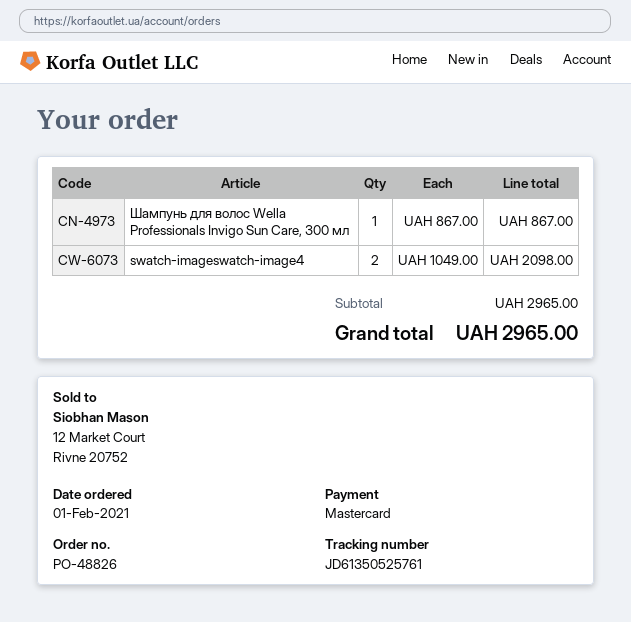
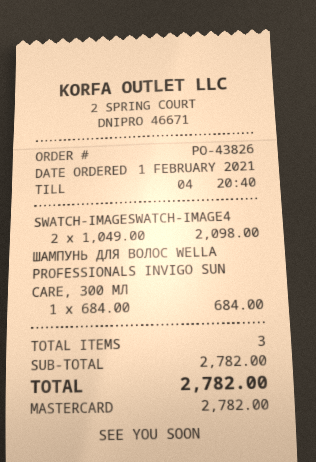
order number: PO-48826 -> PO-43826
Шампунь для волос Wella Professionals Invigo Sun Care, 300 мл: 1 x 867.00 = 867.00 -> 1 x 684.00 = 684.00
subtotal: 2965.00 -> 2782.00
total: 2965.00 -> 2782.00

